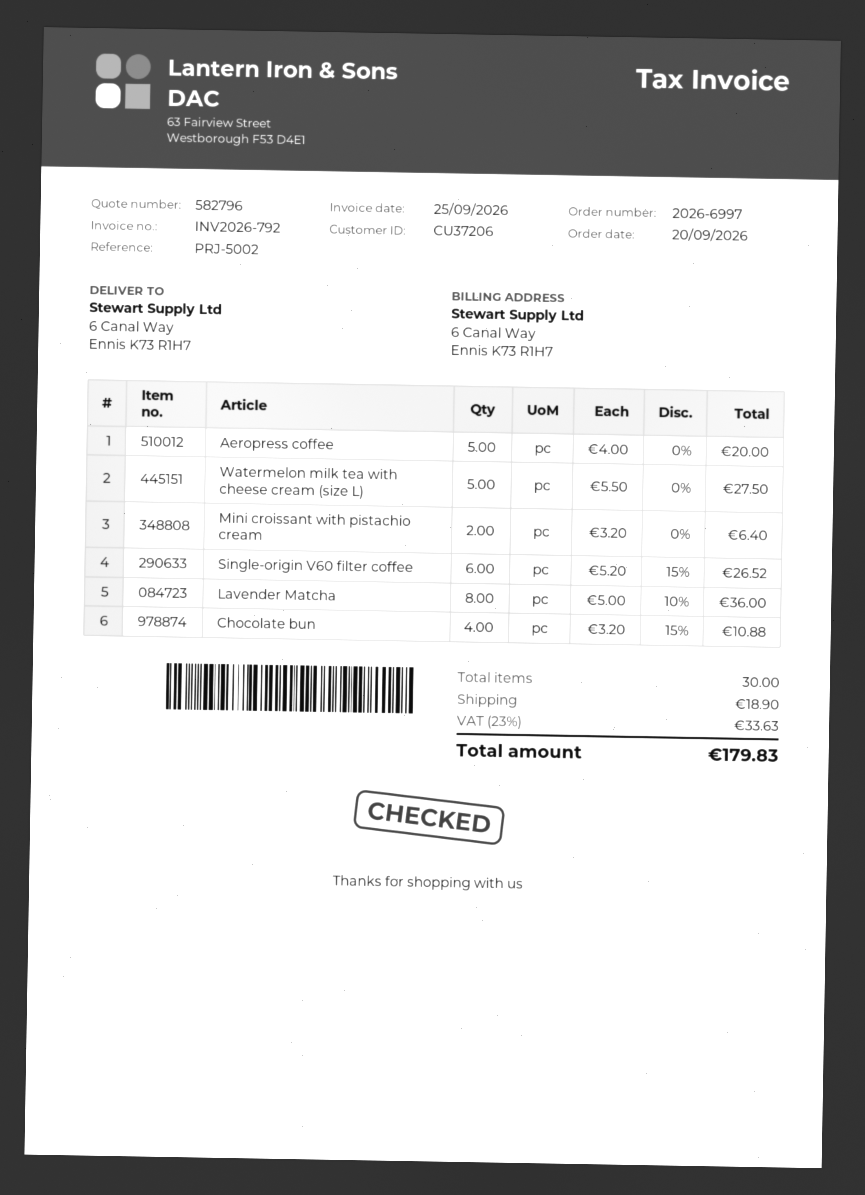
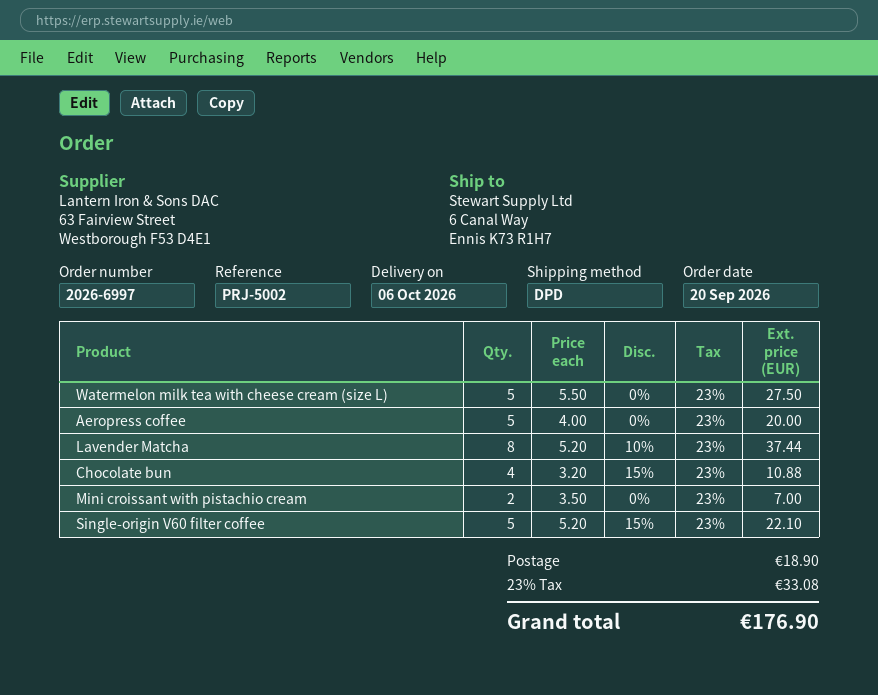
Mini croissant with pistachio cream: 2 x 3.20 = 6.40 -> 2 x 3.50 = 7.00
Single-origin V60 filter coffee: 6 x 5.20 - 15% = 26.52 -> 5 x 5.20 - 15% = 22.10
Lavender Matcha: 8 x 5.00 - 10% = 36.00 -> 8 x 5.20 - 10% = 37.44
tax: 23% = 33.63 -> 23% = 33.08
total: 179.83 -> 176.90

